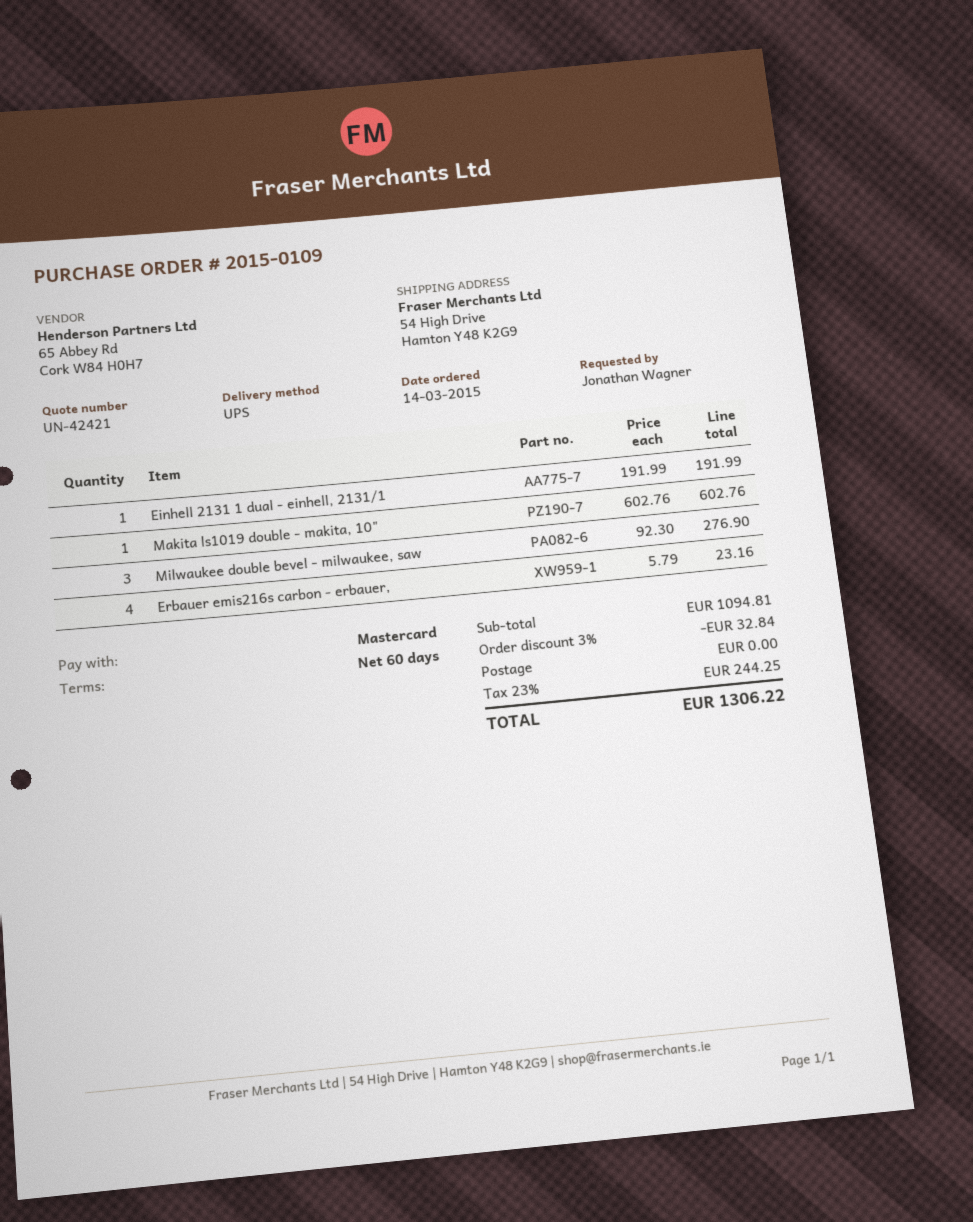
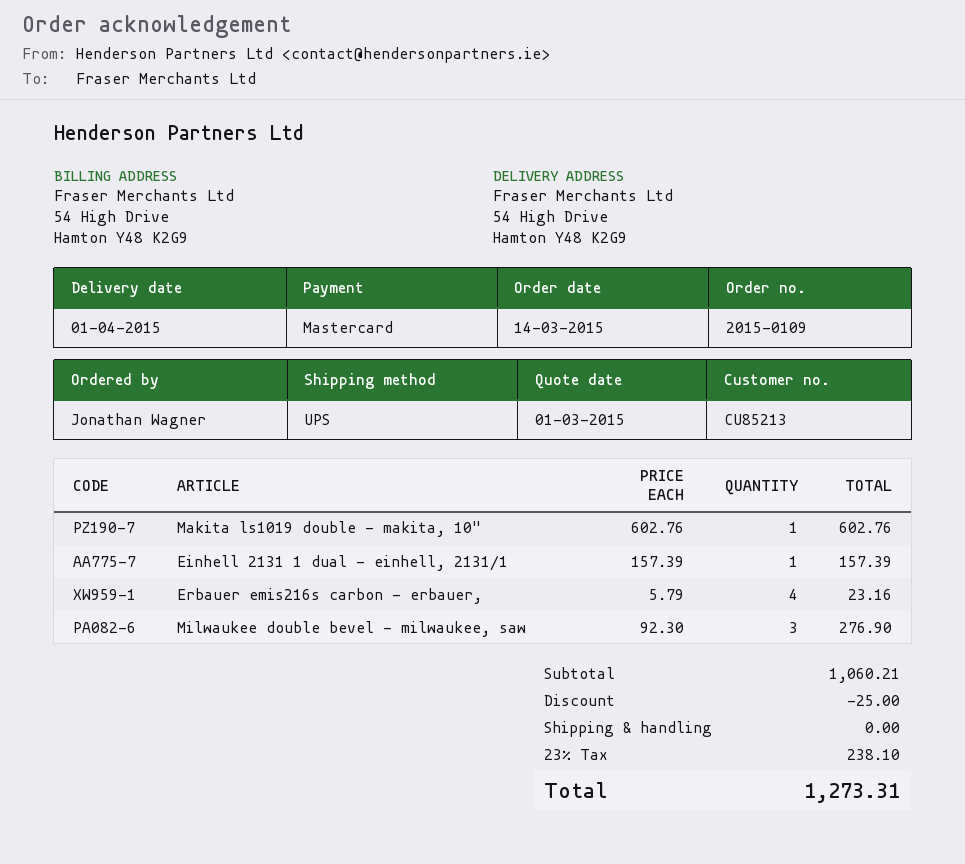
Einhell 2131 1 dual - einhell, 2131/1: 1 x 191.99 = 191.99 -> 1 x 157.39 = 157.39
subtotal: 1094.81 -> 1060.21
discount: 32.84 -> 25.00
tax: 23% = 244.25 -> 23% = 238.10
total: 1306.22 -> 1273.31

